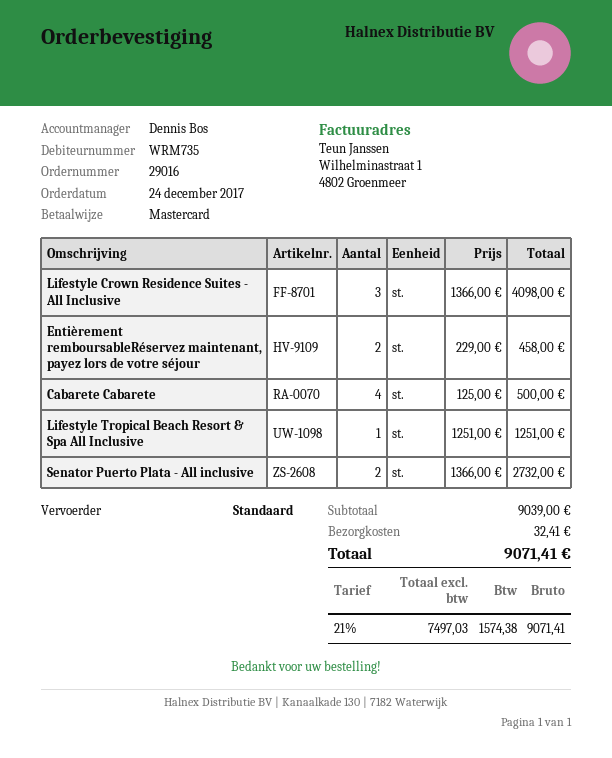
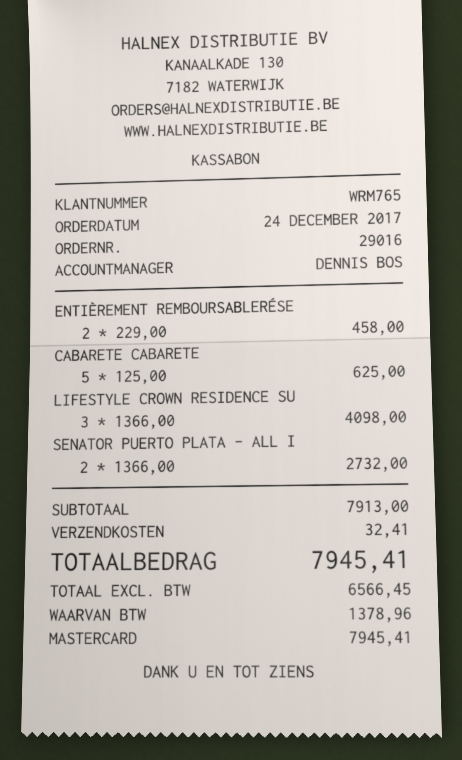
customer number: WRM735 -> WRM765
Cabarete Cabarete: 4 x 125.00 = 500.00 -> 5 x 125.00 = 625.00
Lifestyle Tropical Beach Resort & Spa All Inclusive: 1 x 1251.00 = 1251.00 -> none
subtotal: 9039.00 -> 7913.00
net: 7497.03 -> 6566.45
tax: 1574.38 -> 1378.96
total: 9071.41 -> 7945.41

